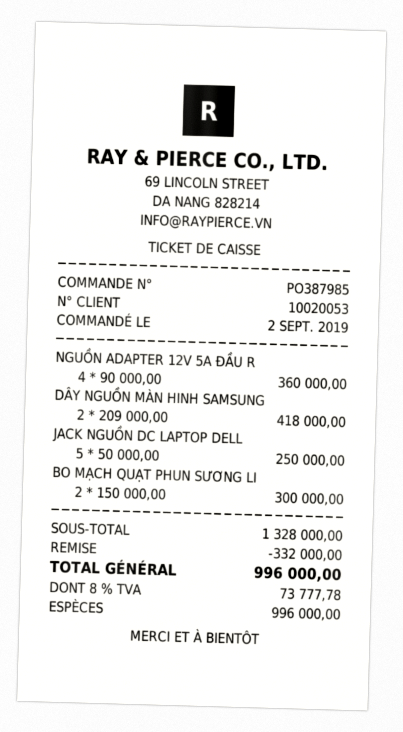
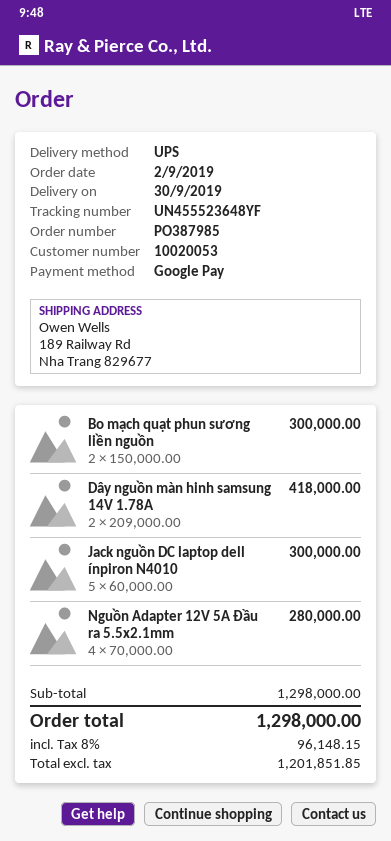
payment method: cash -> Google Pay
NGUỒN ADAPTER 12V 5A ĐẦU R: 4 x 90000.00 = 360000.00 -> 4 x 70000.00 = 280000.00
JACK NGUỒN DC LAPTOP DELL: 5 x 50000.00 = 250000.00 -> 5 x 60000.00 = 300000.00
subtotal: 1328000.00 -> 1298000.00
discount: 332000.00 -> none
tax: 8% = 73777.78 -> 8% = 96148.15
total: 996000.00 -> 1298000.00

